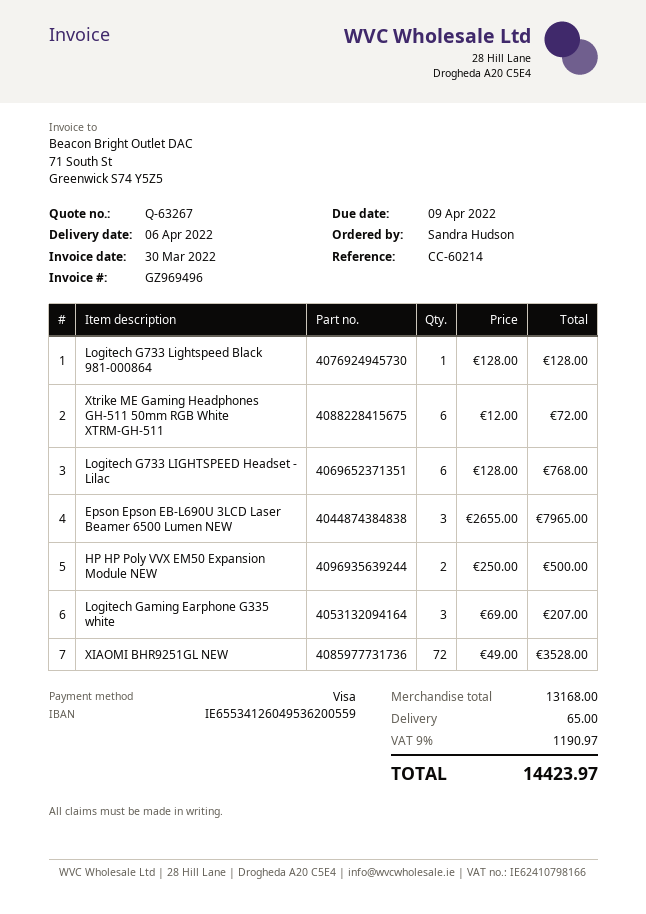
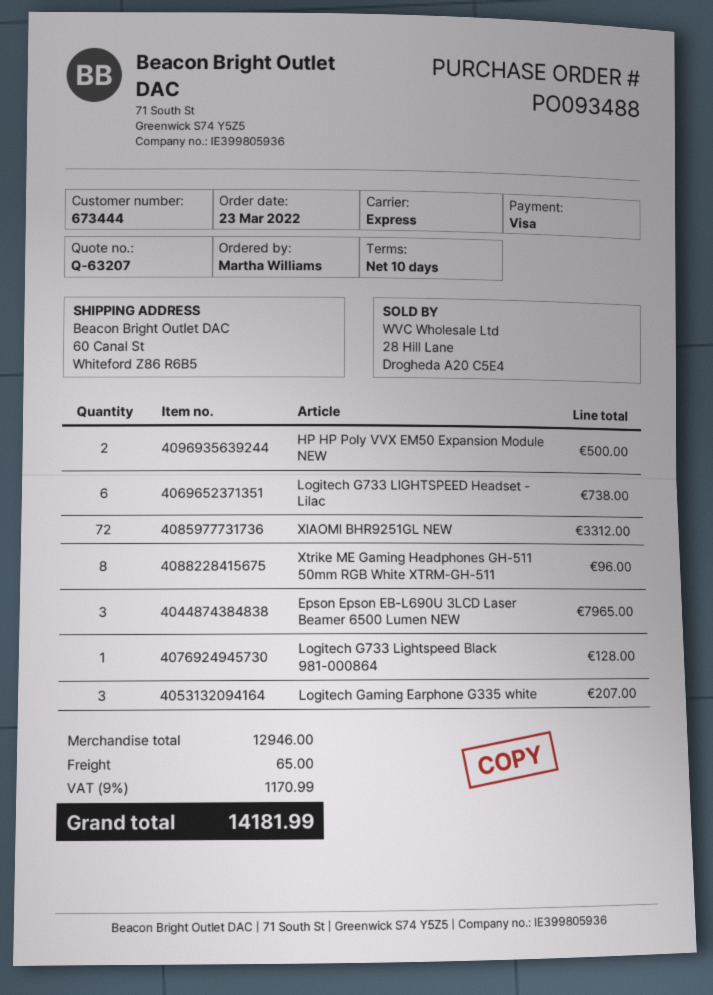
quote number: Q-63267 -> Q-63207
ordered by: Sandra Hudson -> Martha Williams
Xtrike ME Gaming Headphones GH-511 50mm RGB White XTRM-GH-511: 6 for 72.00 -> 8 for 96.00
Logitech G733 LIGHTSPEED Headset - Lilac: 6 for 768.00 -> 6 for 738.00
XIAOMI BHR9251GL NEW: 72 for 3528.00 -> 72 for 3312.00
subtotal: 13168.00 -> 12946.00
tax: 9% = 1190.97 -> 9% = 1170.99
total: 14423.97 -> 14181.99

